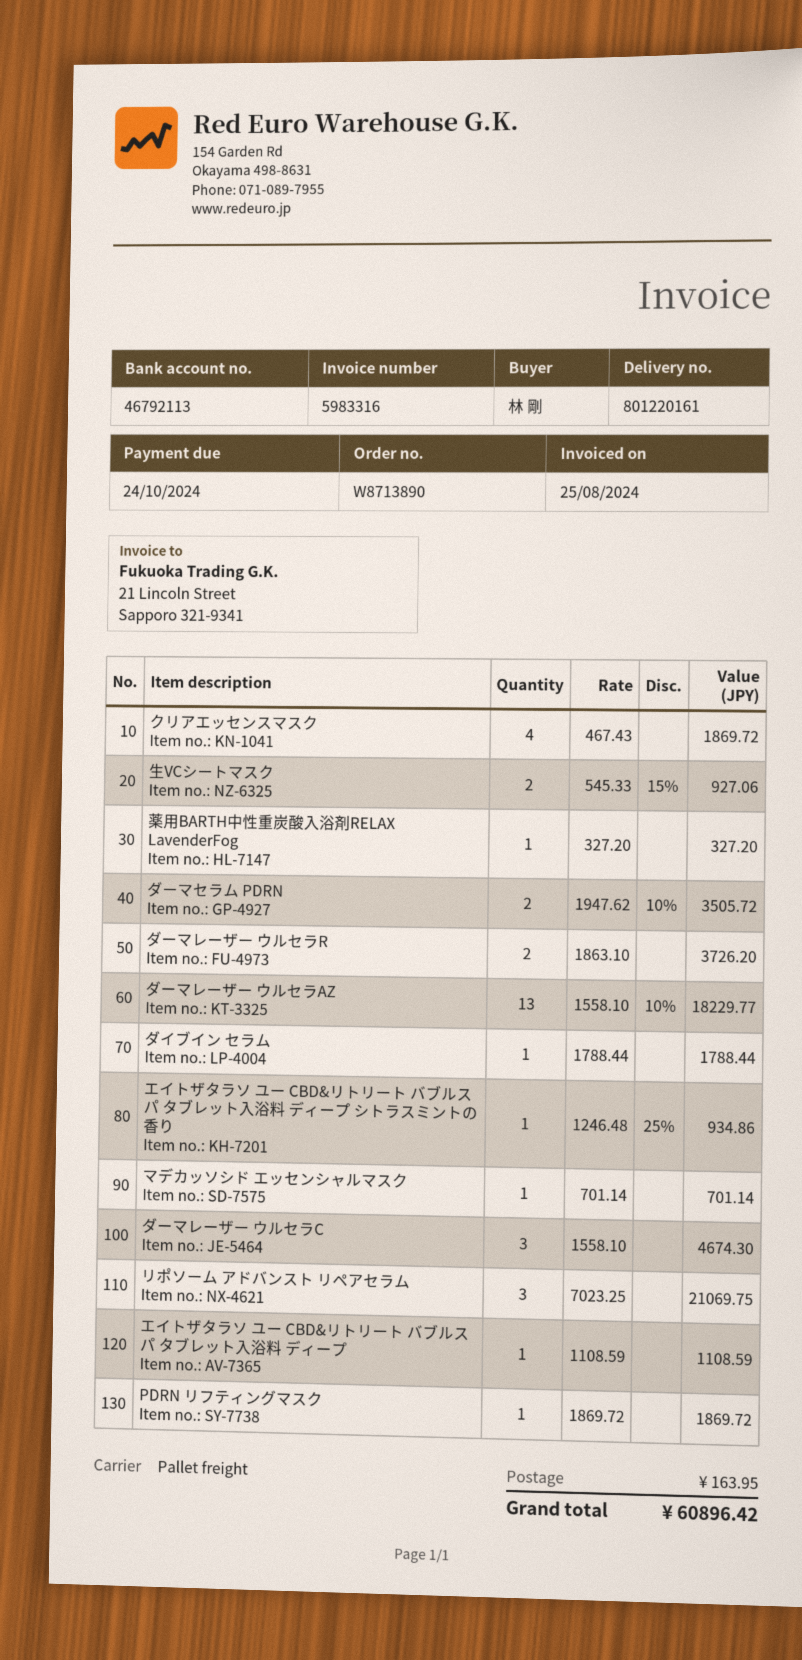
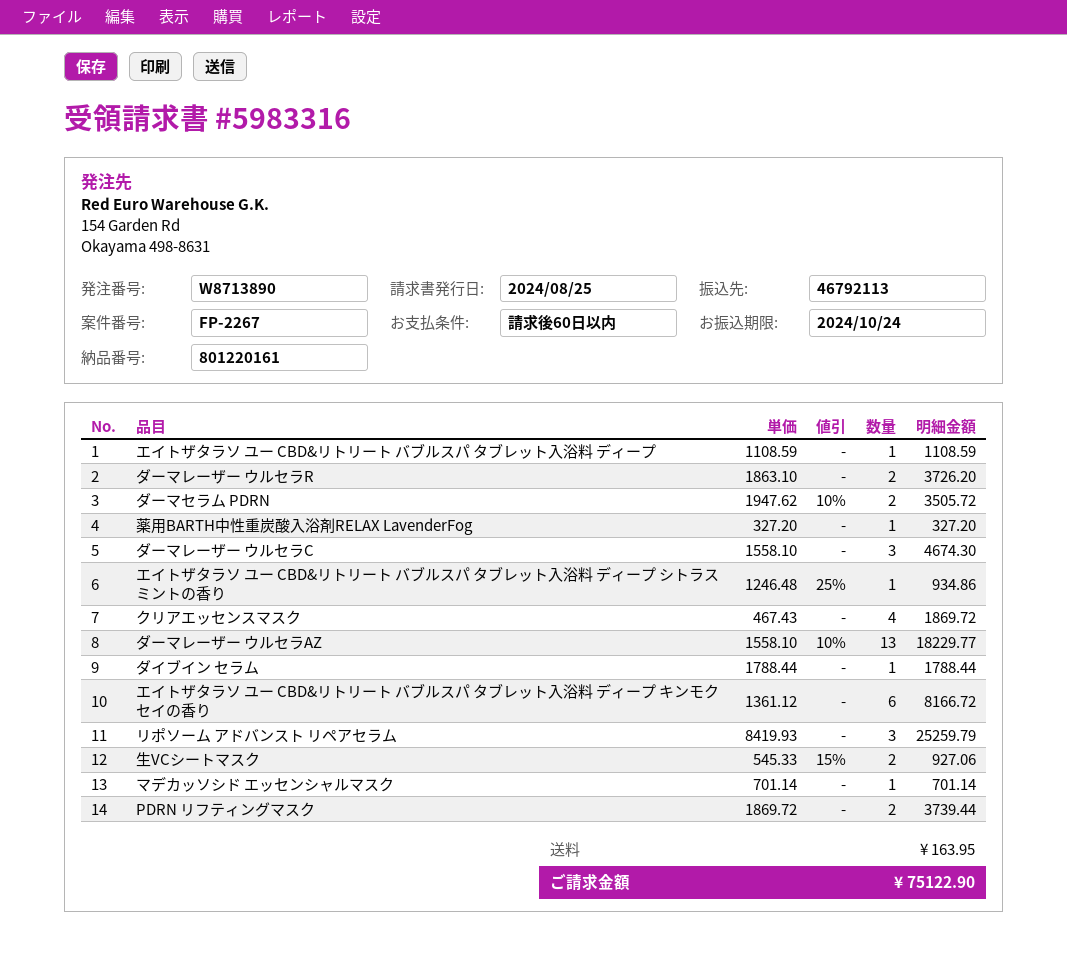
リポソーム アドバンスト リペアセラム: 3 x 7023.25 = 21069.75 -> 3 x 8419.93 = 25259.79
PDRN リフティングマスク: 1 x 1869.72 = 1869.72 -> 2 x 1869.72 = 3739.44
エイトザタラソ ユー CBD&リトリート バブルスパ タブレット入浴料 ディープ キンモクセイの香り: none -> 6 x 1361.12 = 8166.72
total: 60896.42 -> 75122.90

